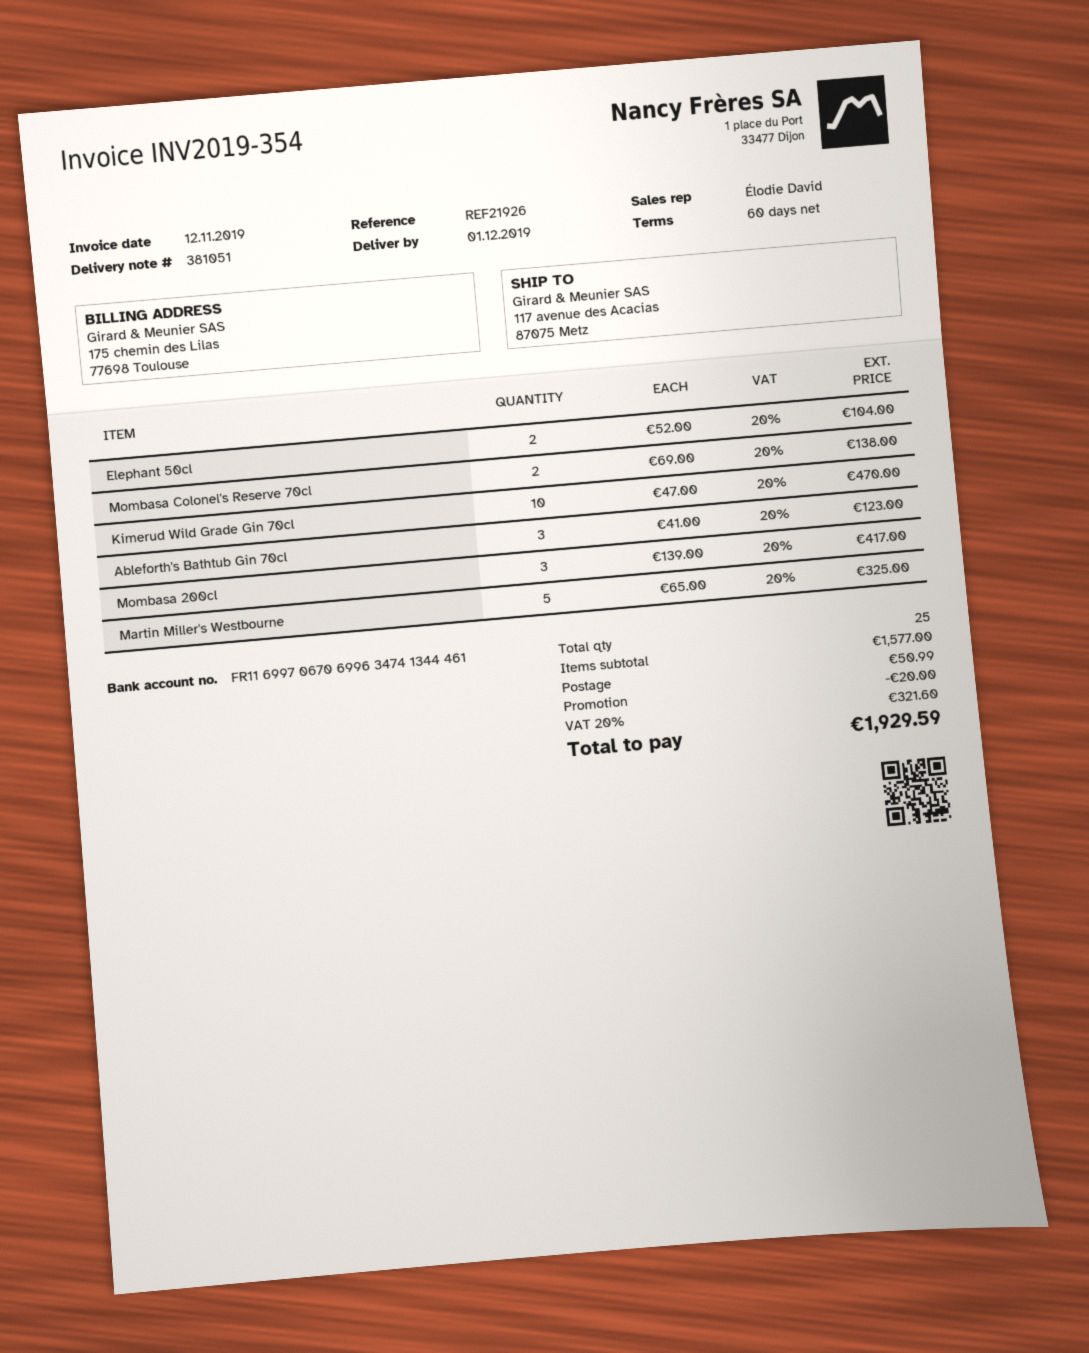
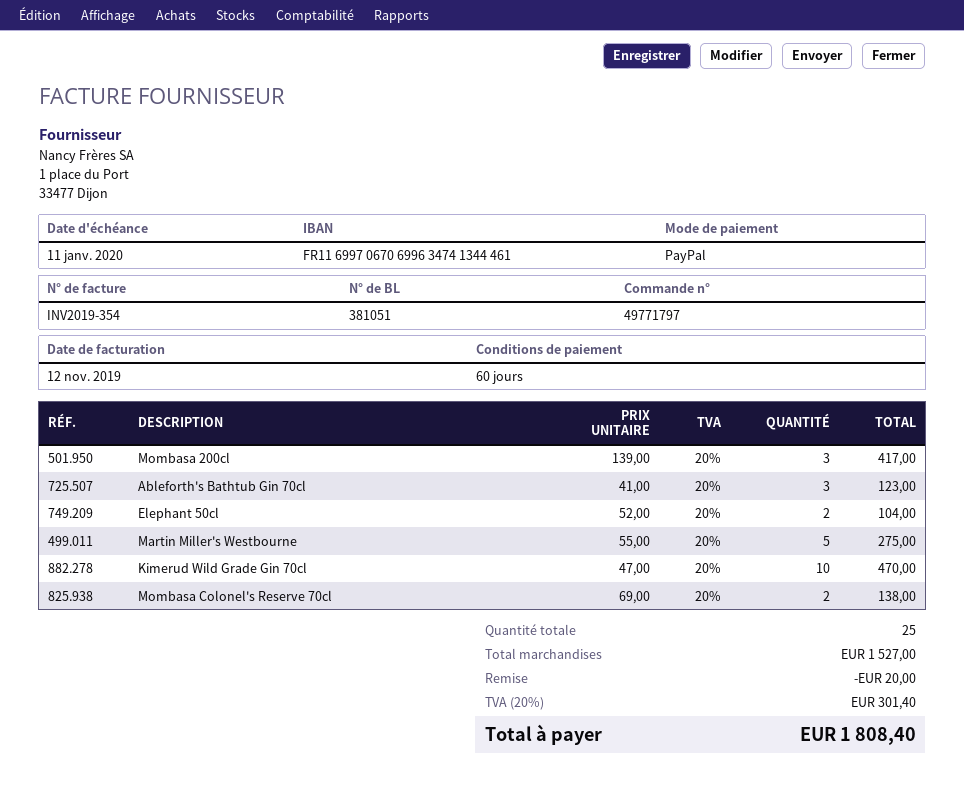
Martin Miller's Westbourne: 5 x 65.00 = 325.00 -> 5 x 55.00 = 275.00
subtotal: 1577.00 -> 1527.00
shipping: 50.99 -> none
tax: 20% = 321.60 -> 20% = 301.40
total: 1929.59 -> 1808.40

